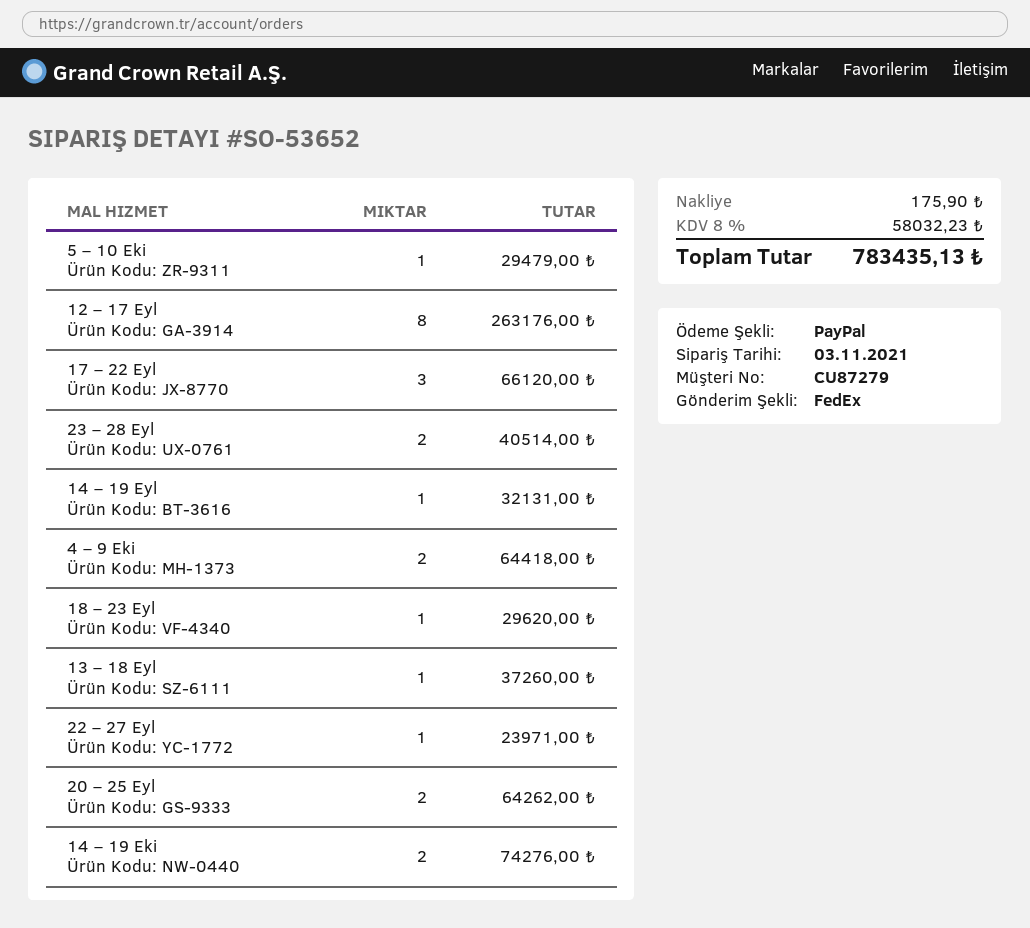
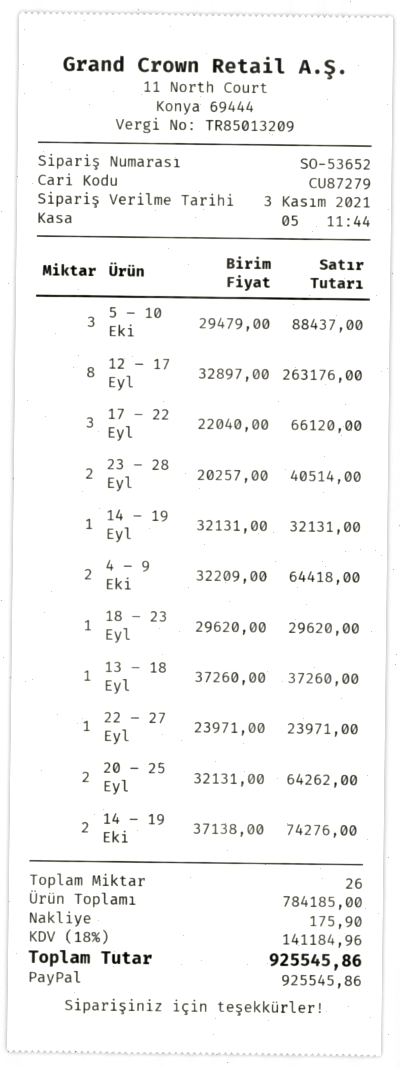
5 – 10 Eki: 1 for 29479.00 -> 3 for 88437.00
tax: 8% = 58032.23 -> 18% = 141184.96
total: 783435.13 -> 925545.86

